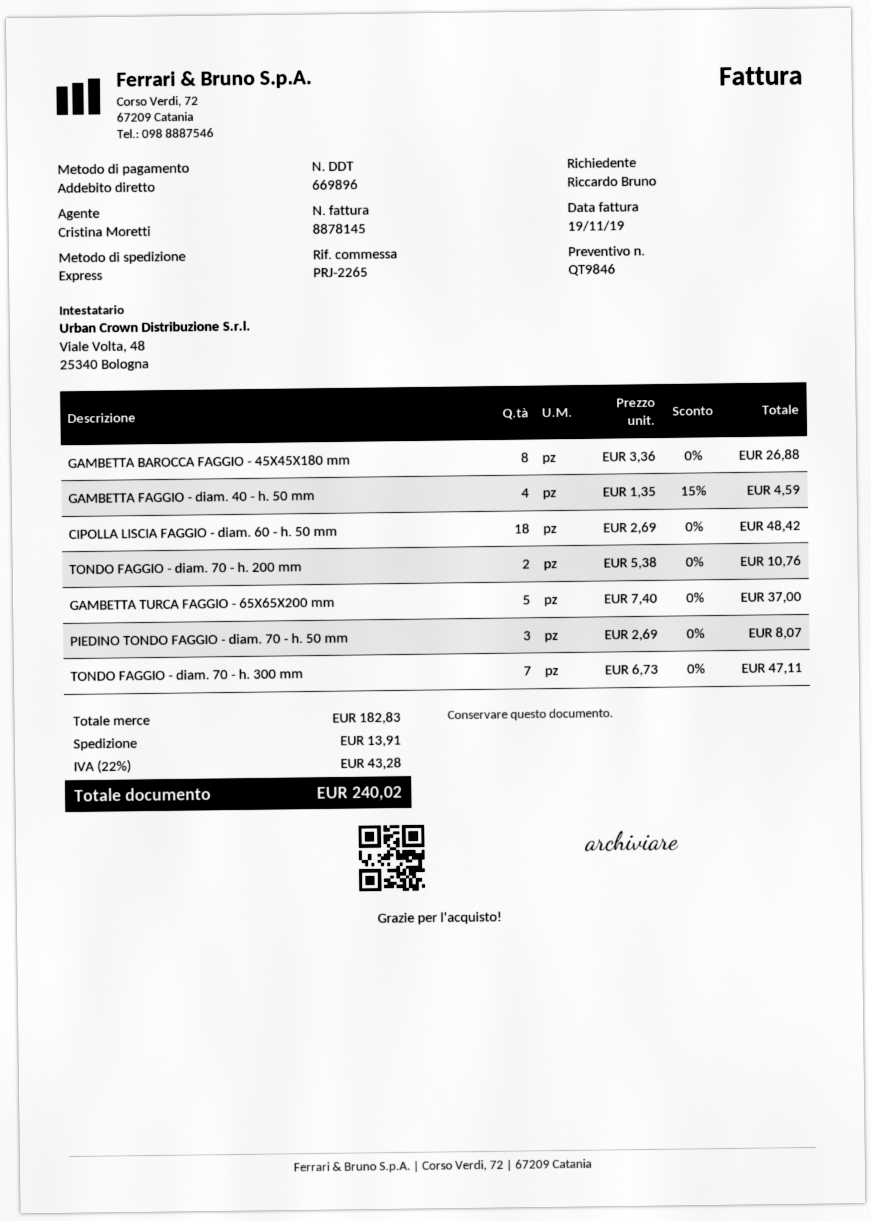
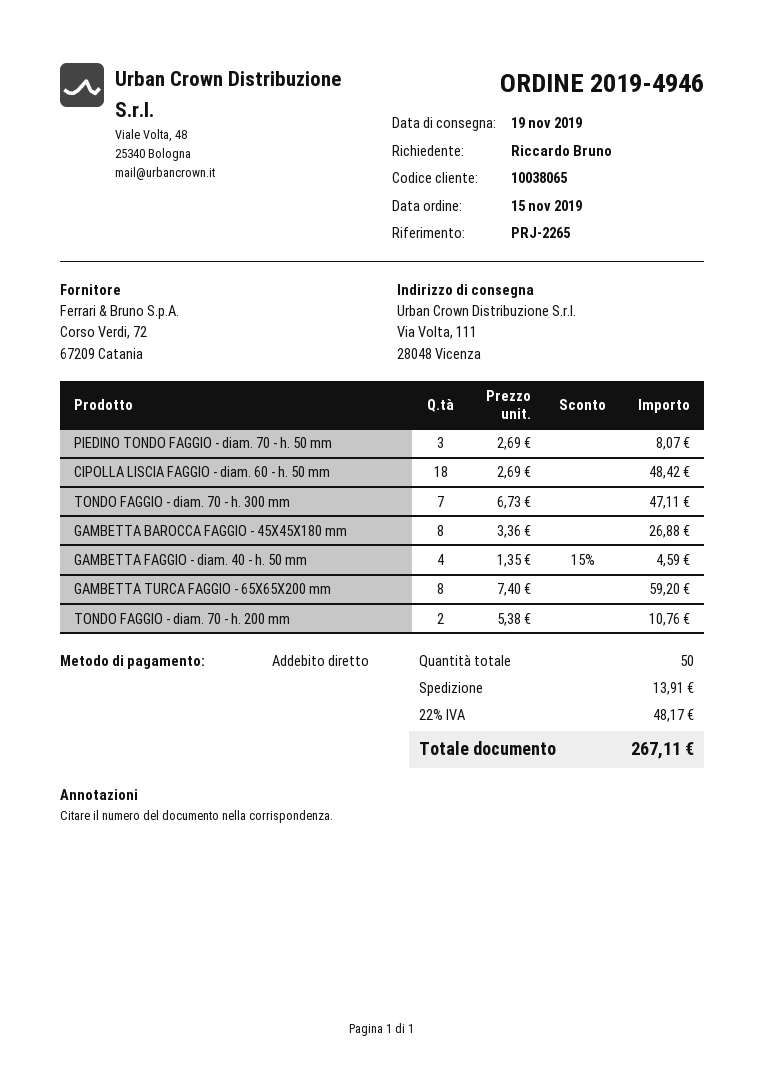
GAMBETTA TURCA FAGGIO - 65X65X200 mm: 5 x 7.40 = 37.00 -> 8 x 7.40 = 59.20
tax: 22% = 43.28 -> 22% = 48.17
total: 240.02 -> 267.11

